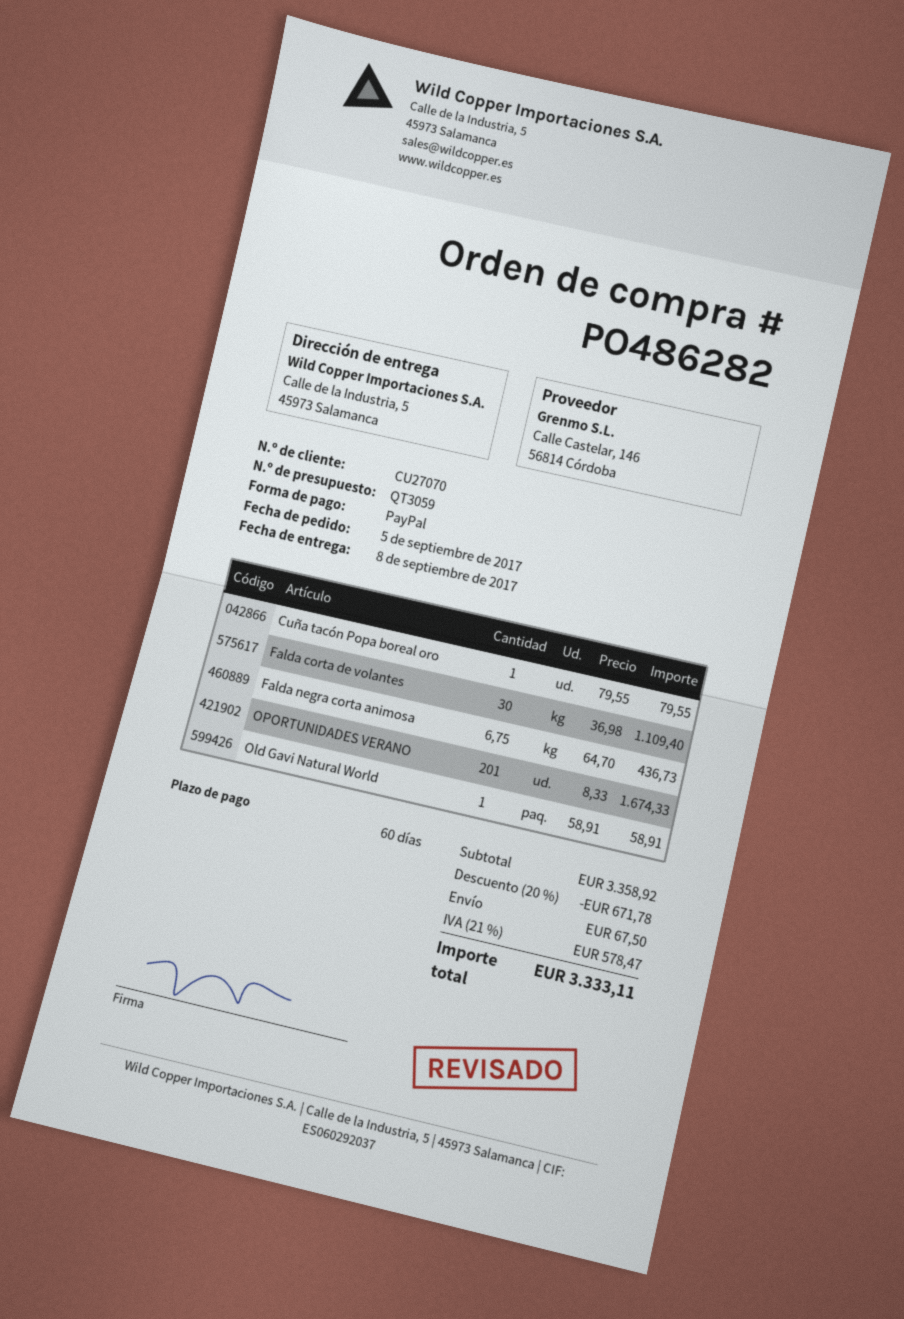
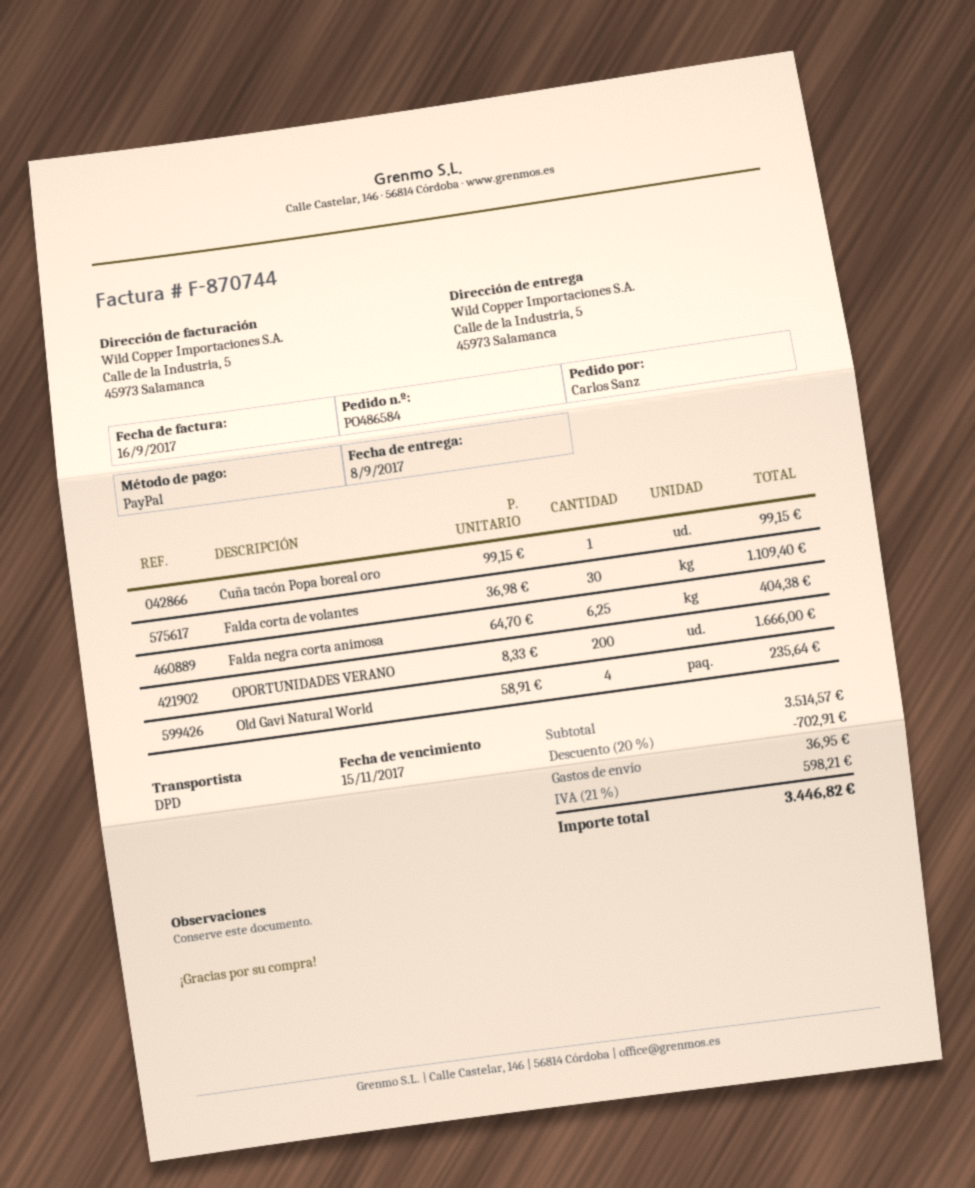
order number: PO486282 -> PO486584
Cuña tacón Popa boreal oro: 1 x 79.55 = 79.55 -> 1 x 99.15 = 99.15
Falda negra corta animosa: 6.75 x 64.70 = 436.73 -> 6.25 x 64.70 = 404.38
OPORTUNIDADES VERANO: 201 x 8.33 = 1674.33 -> 200 x 8.33 = 1666.00
Old Gavi Natural World: 1 x 58.91 = 58.91 -> 4 x 58.91 = 235.64
subtotal: 3358.92 -> 3514.57
discount: 20% = 671.78 -> 20% = 702.91
shipping: 67.50 -> 36.95
tax: 21% = 578.47 -> 21% = 598.21
total: 3333.11 -> 3446.82

